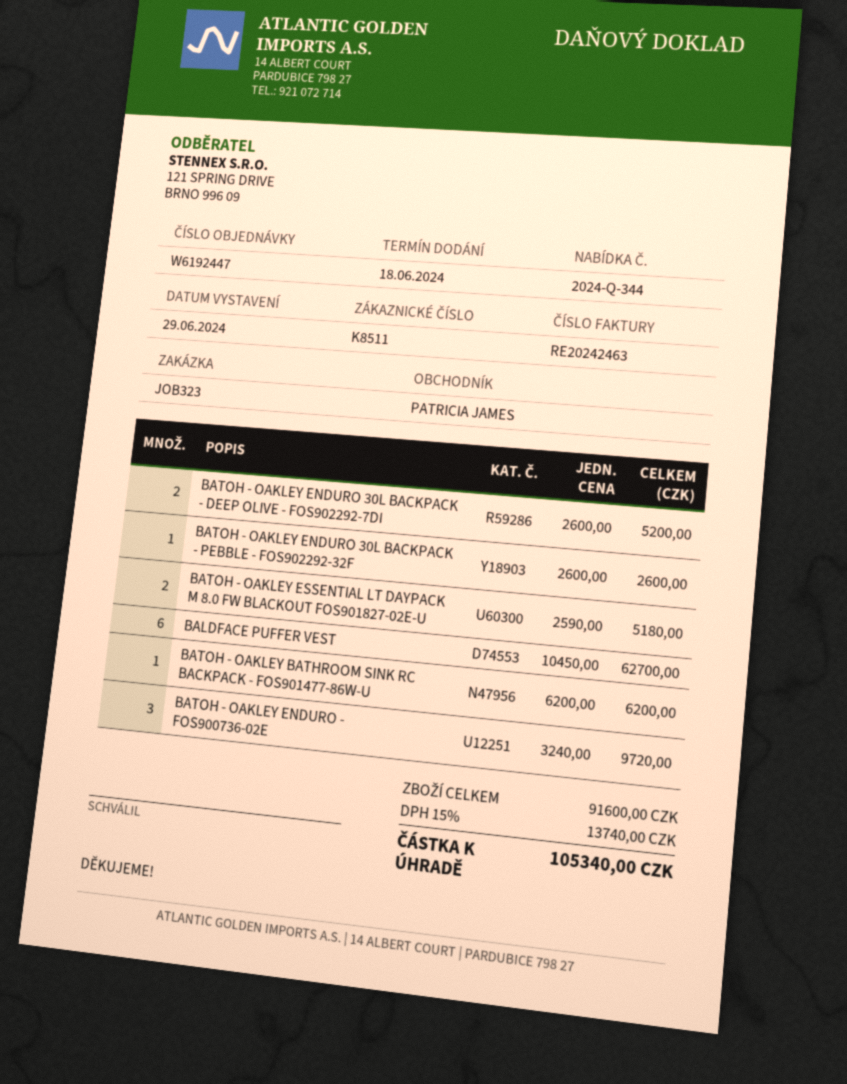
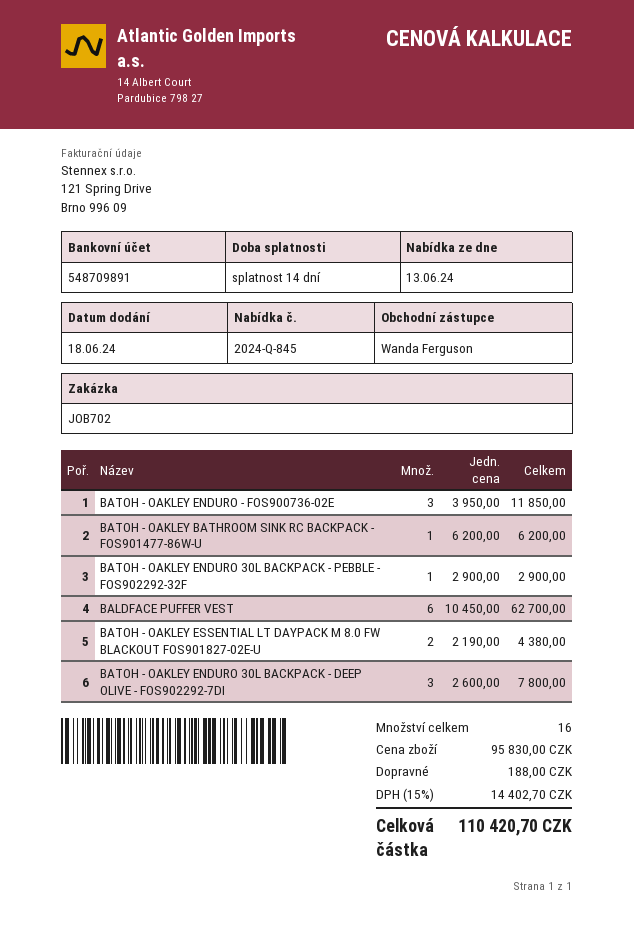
quote number: 2024-Q-344 -> 2024-Q-845
reference: JOB323 -> JOB702
sales rep: PATRICIA JAMES -> Wanda Ferguson
BATOH - OAKLEY ENDURO 30L BACKPACK - DEEP OLIVE - FOS902292-7DI: 2 x 2600.00 = 5200.00 -> 3 x 2600.00 = 7800.00
BATOH - OAKLEY ENDURO 30L BACKPACK - PEBBLE - FOS902292-32F: 1 x 2600.00 = 2600.00 -> 1 x 2900.00 = 2900.00
BATOH - OAKLEY ESSENTIAL LT DAYPACK M 8.0 FW BLACKOUT FOS901827-02E-U: 2 x 2590.00 = 5180.00 -> 2 x 2190.00 = 4380.00
BATOH - OAKLEY ENDURO - FOS900736-02E: 3 x 3240.00 = 9720.00 -> 3 x 3950.00 = 11850.00
subtotal: 91600.00 -> 95830.00
shipping: none -> 188.00
tax: 15% = 13740.00 -> 15% = 14402.70
total: 105340.00 -> 110420.70

